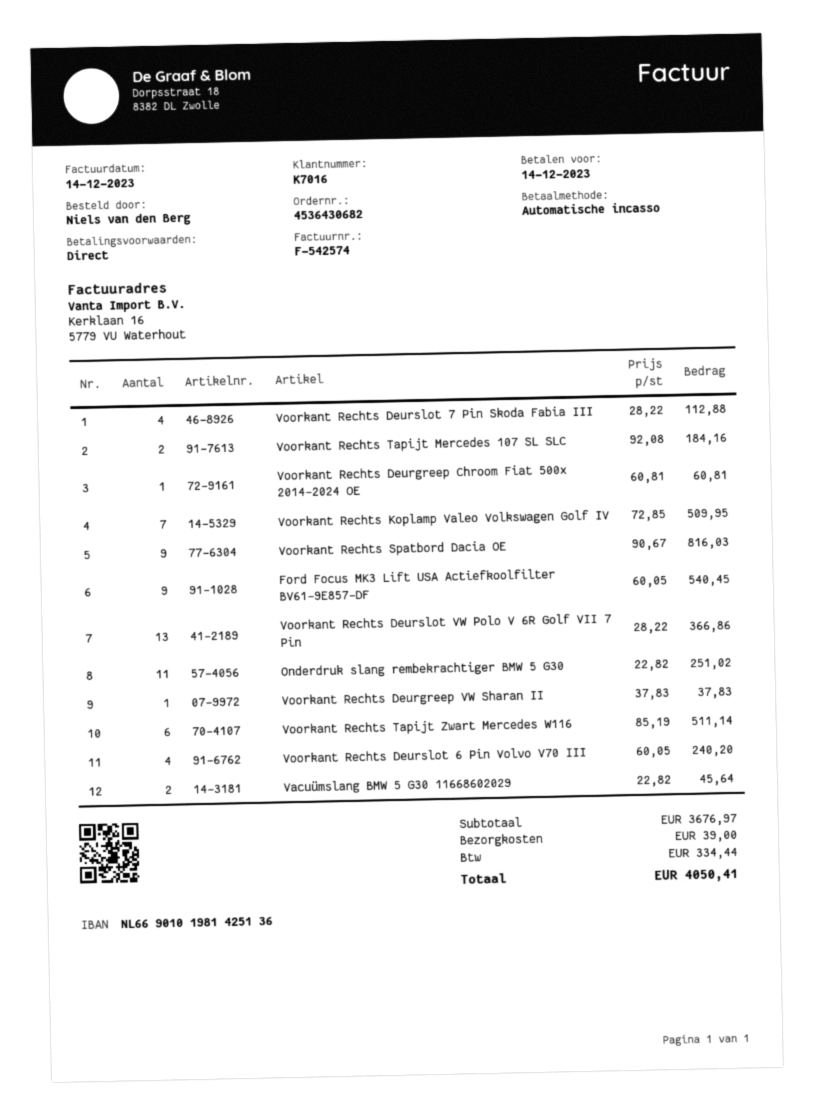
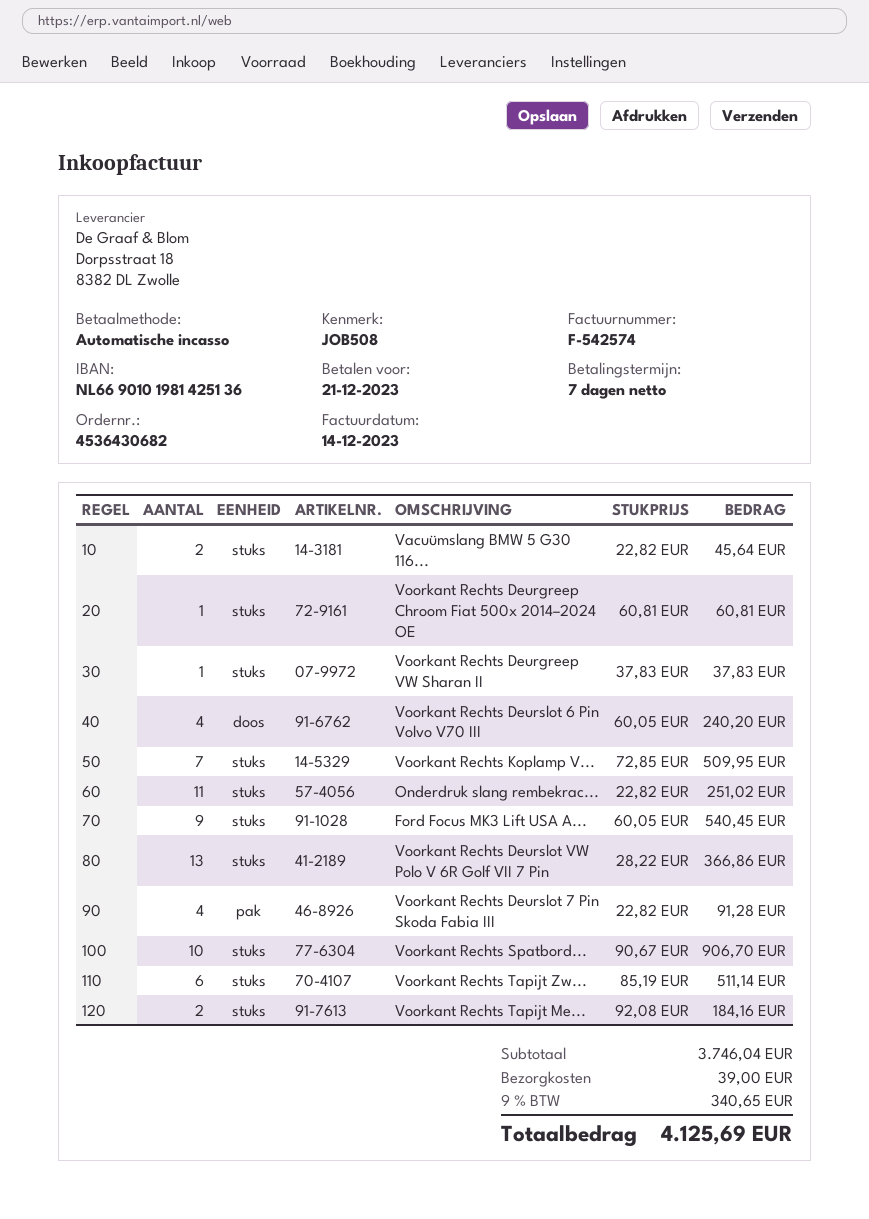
payment terms: on receipt -> 7 days
due date: 2023-12-14 -> 2023-12-21
Voorkant Rechts Deurslot 7 Pin Skoda Fabia III: 4 x 28.22 = 112.88 -> 4 x 22.82 = 91.28
Voorkant Rechts Spatbord Dacia OE: 9 x 90.67 = 816.03 -> 10 x 90.67 = 906.70
subtotal: 3676.97 -> 3746.04
tax: 334.44 -> 340.65
total: 4050.41 -> 4125.69

